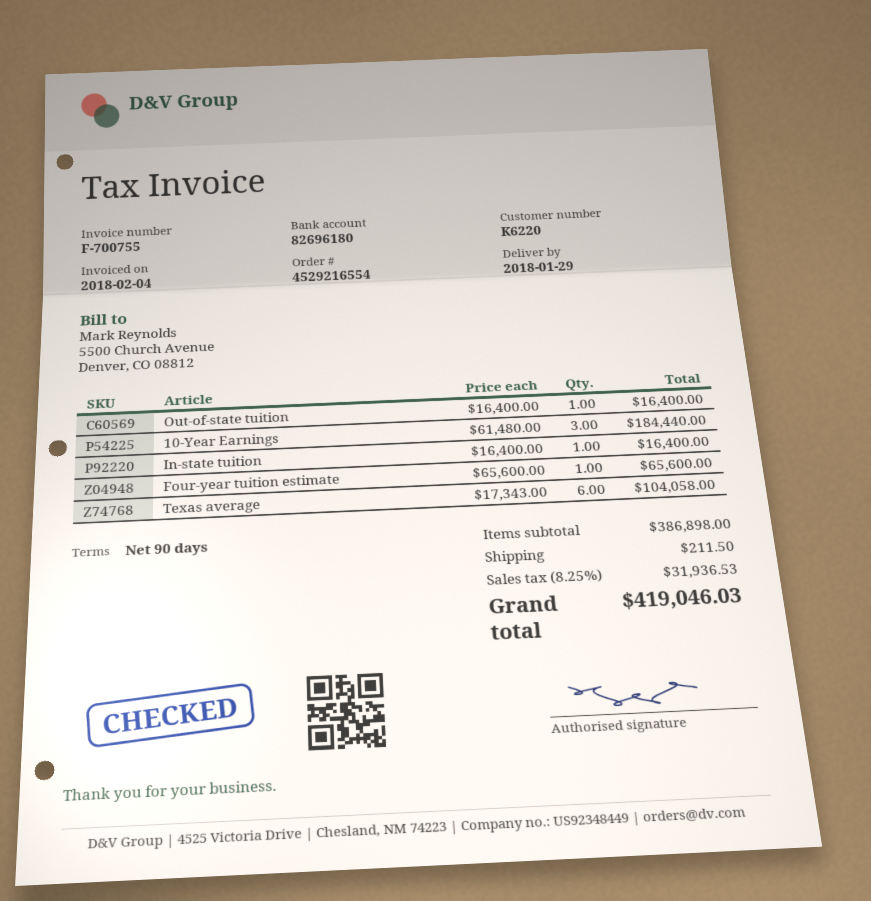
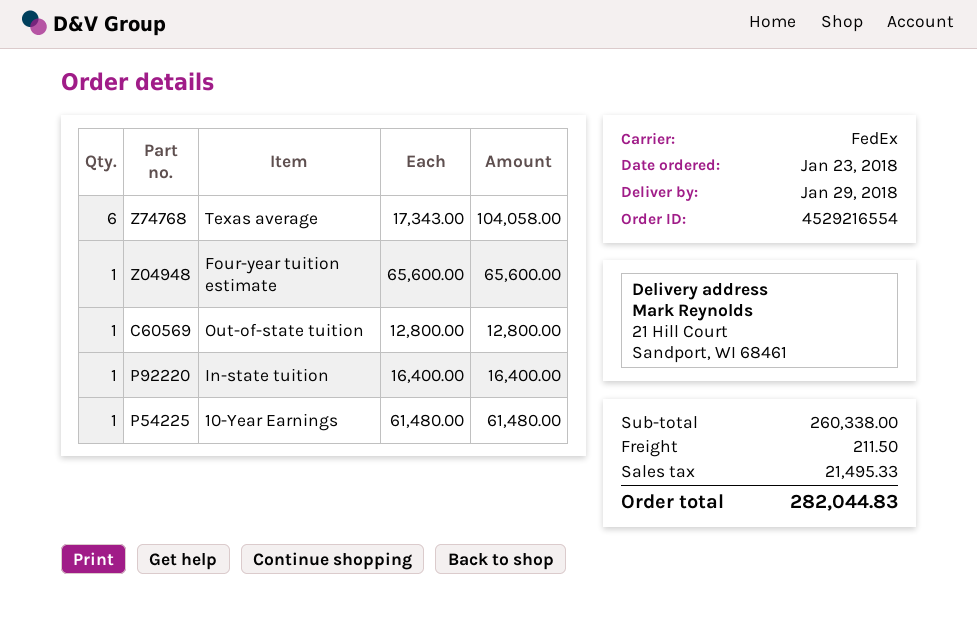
Out-of-state tuition: 1 x 16400.00 = 16400.00 -> 1 x 12800.00 = 12800.00
10-Year Earnings: 3 x 61480.00 = 184440.00 -> 1 x 61480.00 = 61480.00
subtotal: 386898.00 -> 260338.00
tax: 31936.53 -> 21495.33
total: 419046.03 -> 282044.83

